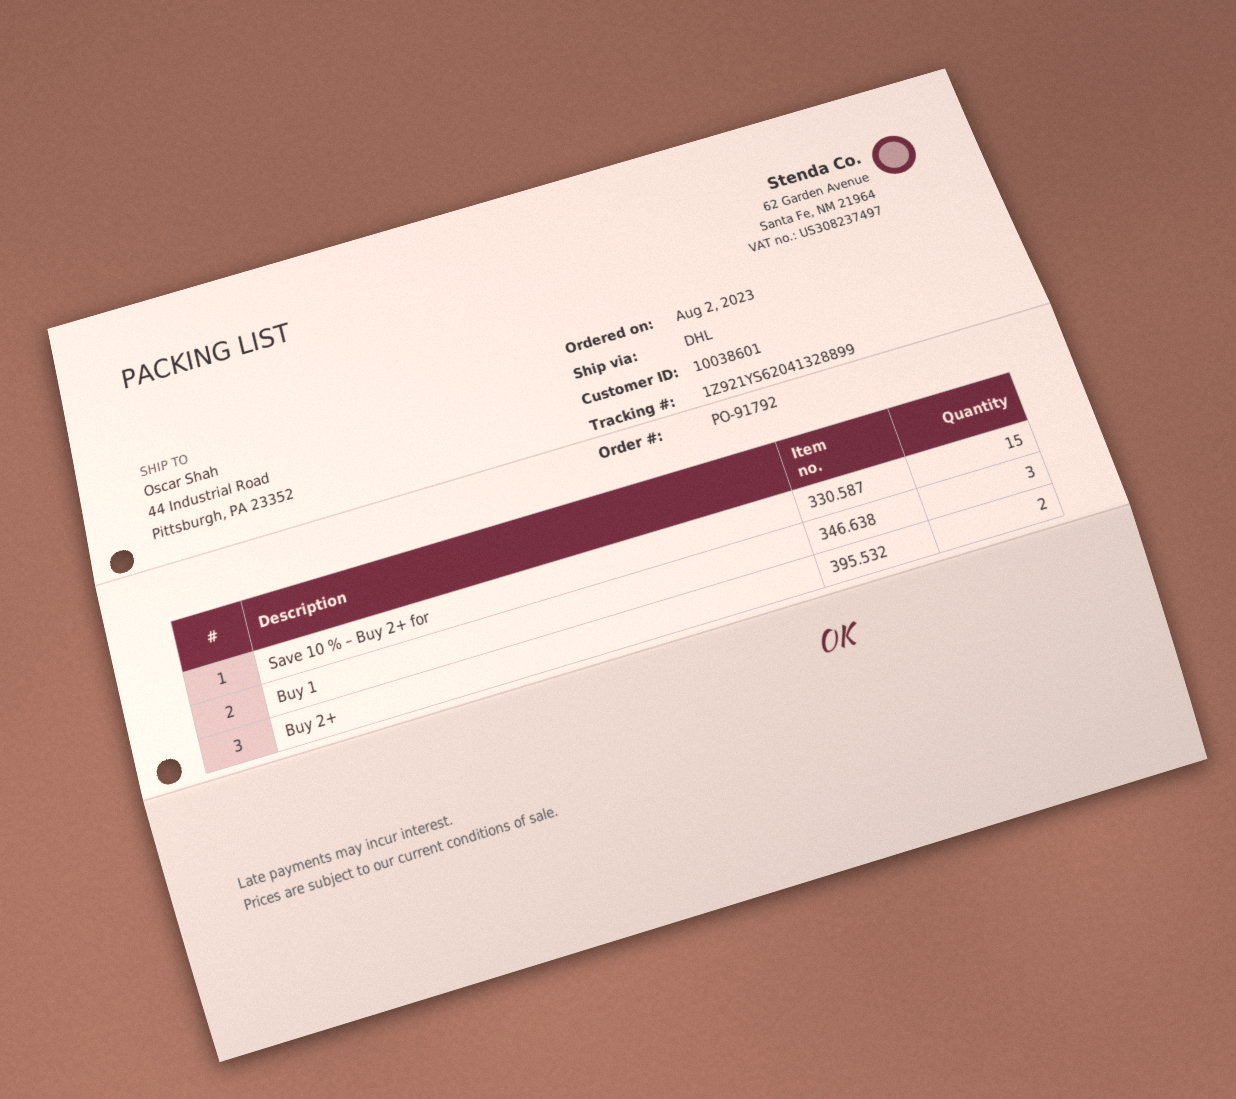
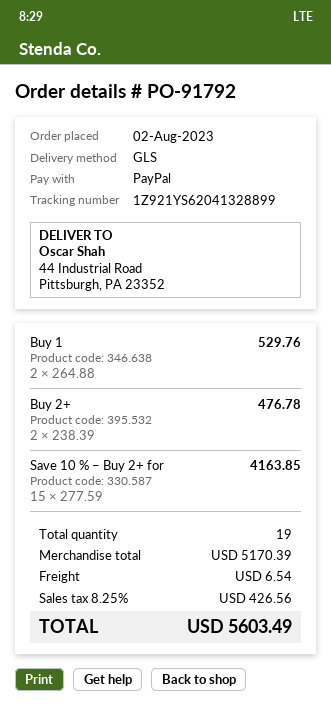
shipping method: DHL -> GLS
Buy 1: 3 -> 2

